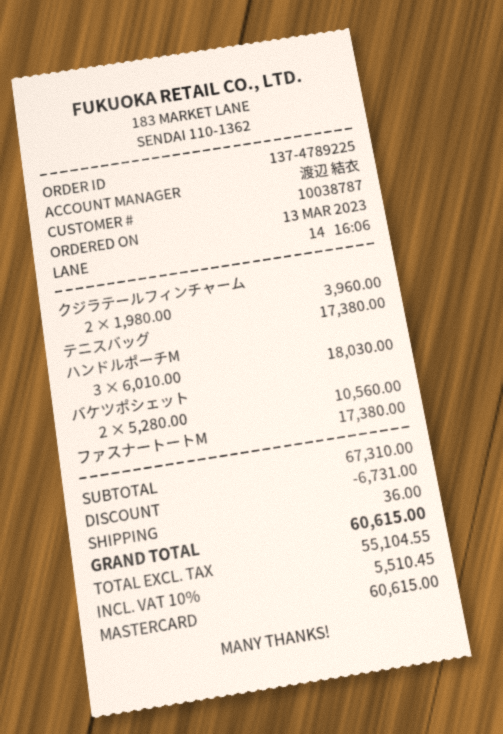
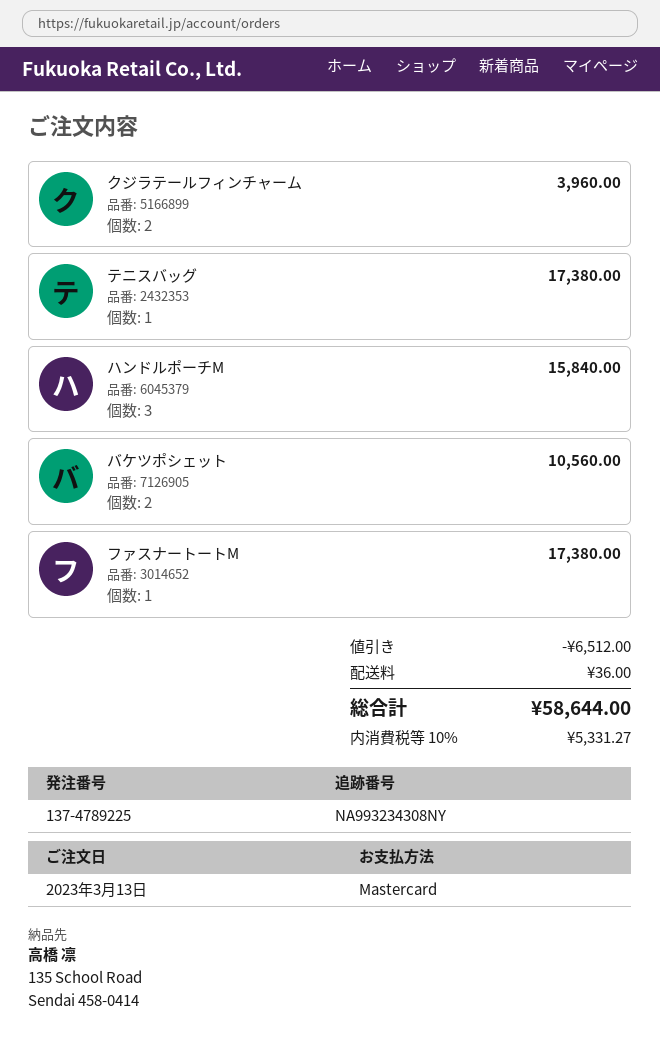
ハンドルポーチM: 3 for 18030.00 -> 3 for 15840.00
discount: 6731.00 -> 6512.00
tax: 10% = 5510.45 -> 10% = 5331.27
total: 60615.00 -> 58644.00

